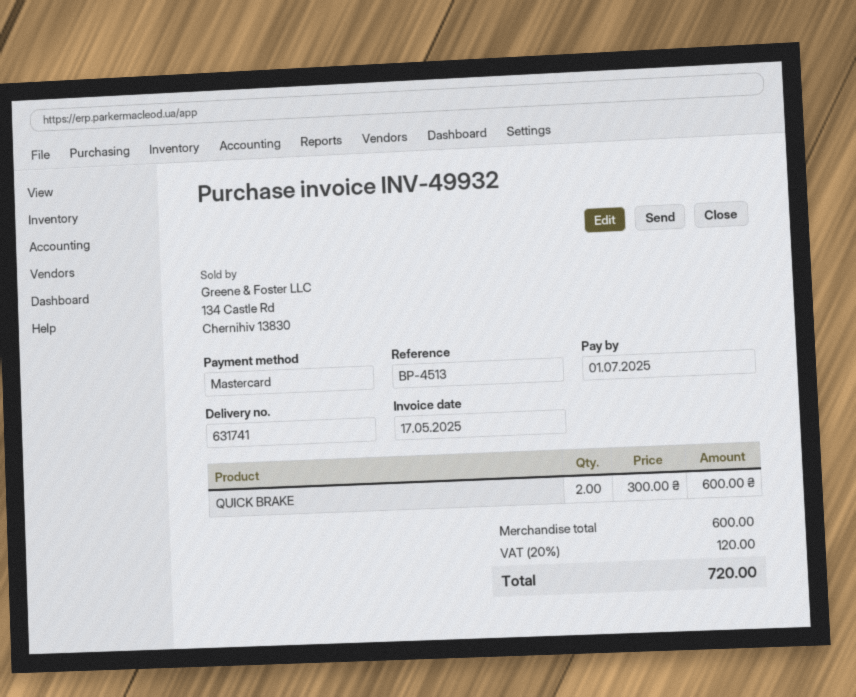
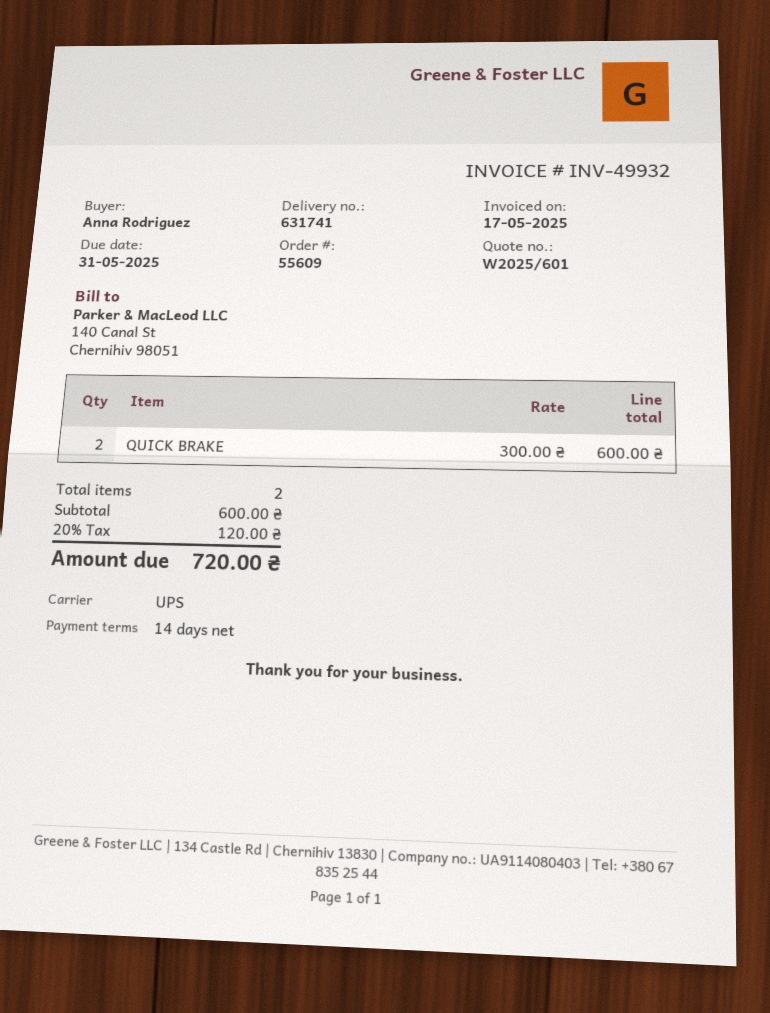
due date: 2025-07-01 -> 2025-05-31

